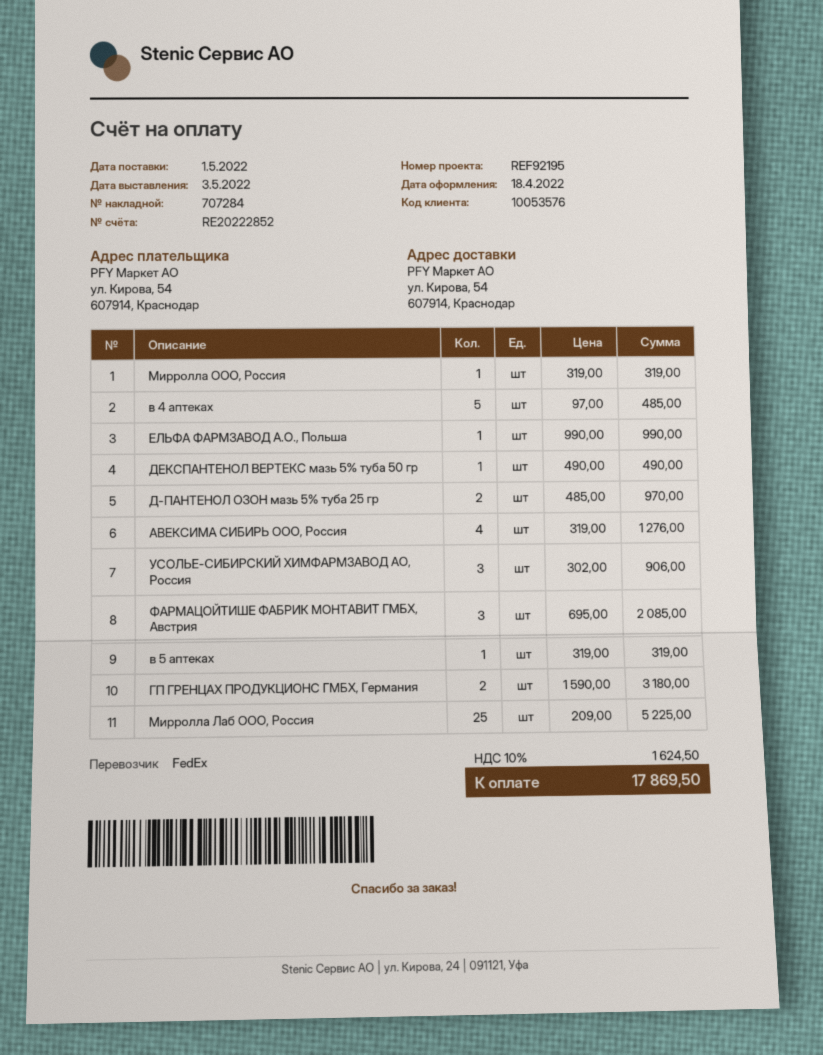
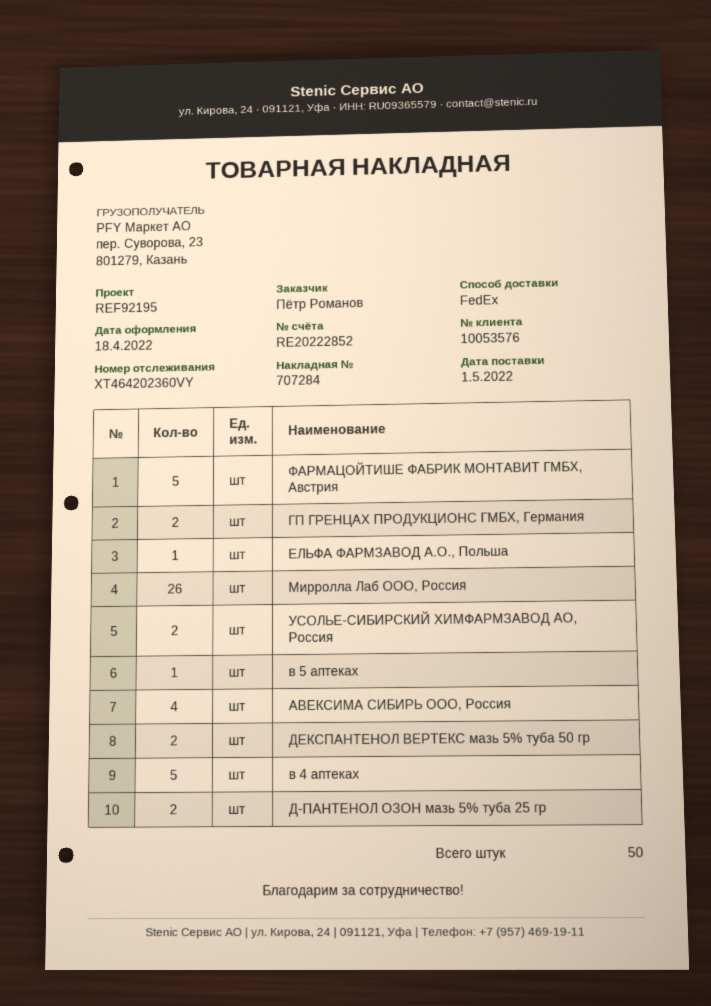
ship to: ул. Кирова, 54, 607914, Краснодар -> пер. Суворова, 23, 801279, Казань
Мирролла ООО, Россия: 1 -> none
ДЕКСПАНТЕНОЛ ВЕРТЕКС мазь 5% туба 50 гр: 1 -> 2
УСОЛЬЕ-СИБИРСКИЙ ХИМФАРМЗАВОД АО, Россия: 3 -> 2
ФАРМАЦОЙТИШЕ ФАБРИК МОНТАВИТ ГМБХ, Австрия: 3 -> 5
Мирролла Лаб ООО, Россия: 25 -> 26

